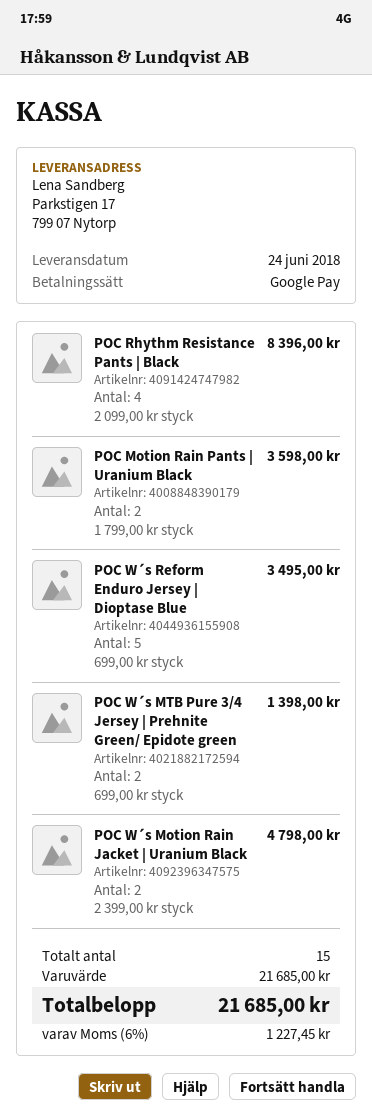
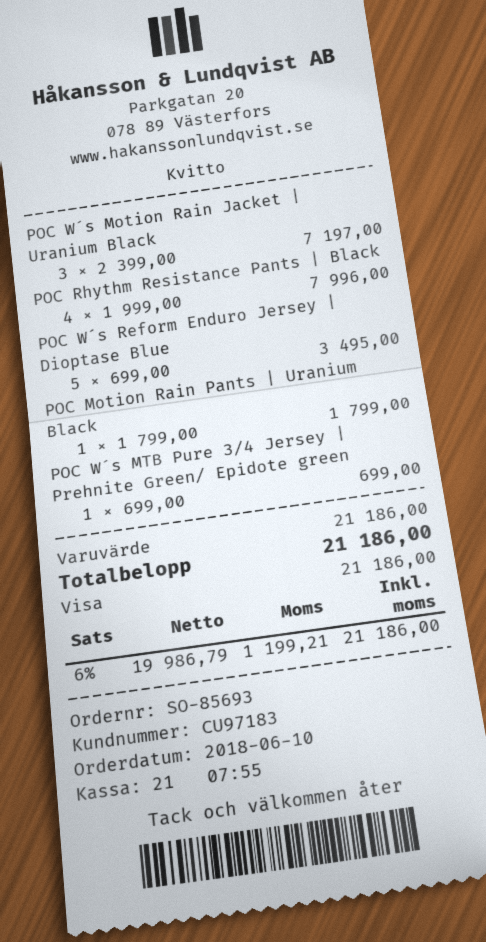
payment method: Google Pay -> Visa
POC Rhythm Resistance Pants | Black: 4 x 2099.00 = 8396.00 -> 4 x 1999.00 = 7996.00
POC Motion Rain Pants | Uranium Black: 2 x 1799.00 = 3598.00 -> 1 x 1799.00 = 1799.00
POC W´s MTB Pure 3/4 Jersey | Prehnite Green/ Epidote green: 2 x 699.00 = 1398.00 -> 1 x 699.00 = 699.00
POC W´s Motion Rain Jacket | Uranium Black: 2 x 2399.00 = 4798.00 -> 3 x 2399.00 = 7197.00
subtotal: 21685.00 -> 21186.00
tax: 6% = 1227.45 -> 6% = 1199.21
total: 21685.00 -> 21186.00

